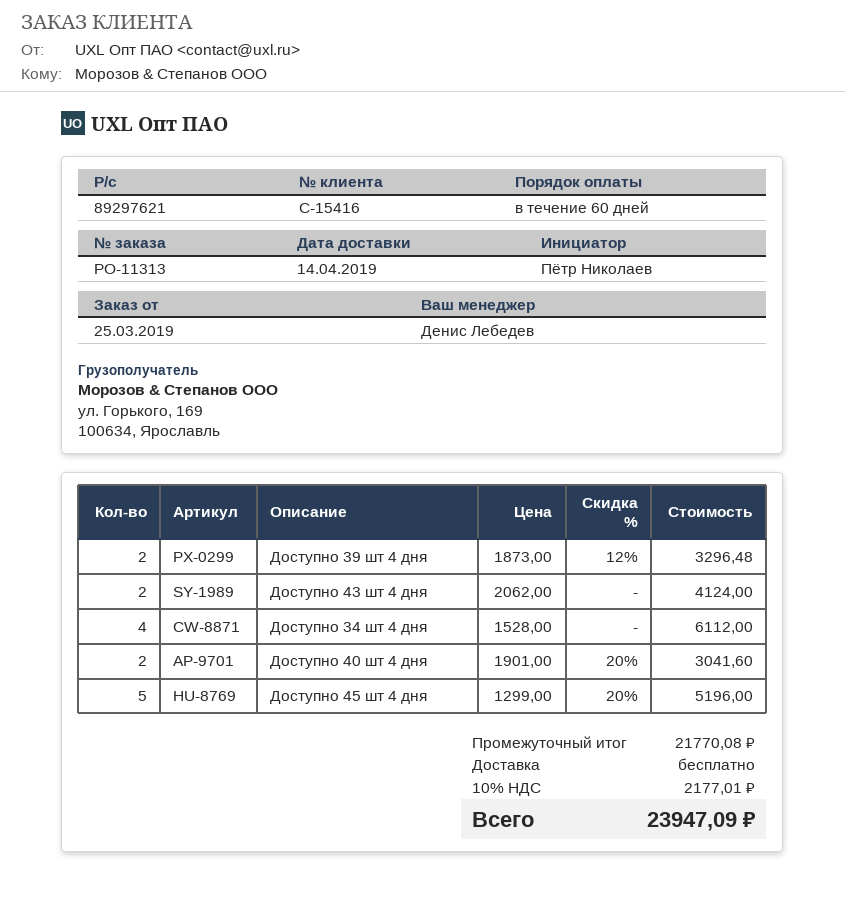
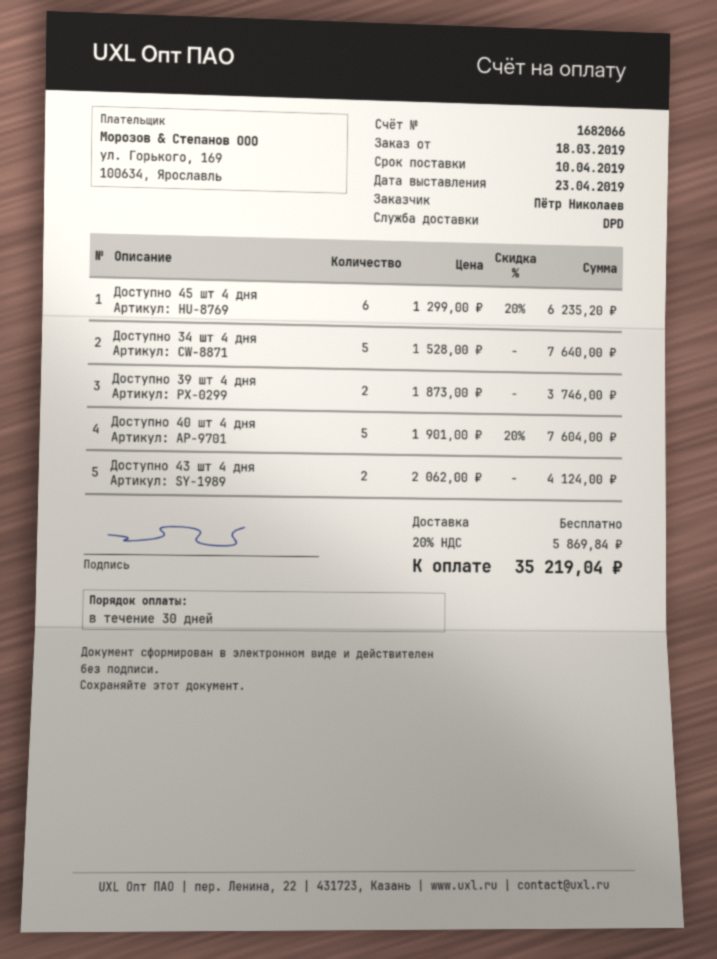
order date: 2019-03-25 -> 2019-03-18
delivery date: 2019-04-14 -> 2019-04-10
payment terms: 60 days -> 30 days
Доступно 39 шт 4 дня: 2 x 1873.00 - 12% = 3296.48 -> 2 x 1873.00 = 3746.00
Доступно 34 шт 4 дня: 4 x 1528.00 = 6112.00 -> 5 x 1528.00 = 7640.00
Доступно 40 шт 4 дня: 2 x 1901.00 - 20% = 3041.60 -> 5 x 1901.00 - 20% = 7604.00
Доступно 45 шт 4 дня: 5 x 1299.00 - 20% = 5196.00 -> 6 x 1299.00 - 20% = 6235.20
tax: 10% = 2177.01 -> 20% = 5869.84
total: 23947.09 -> 35219.04

